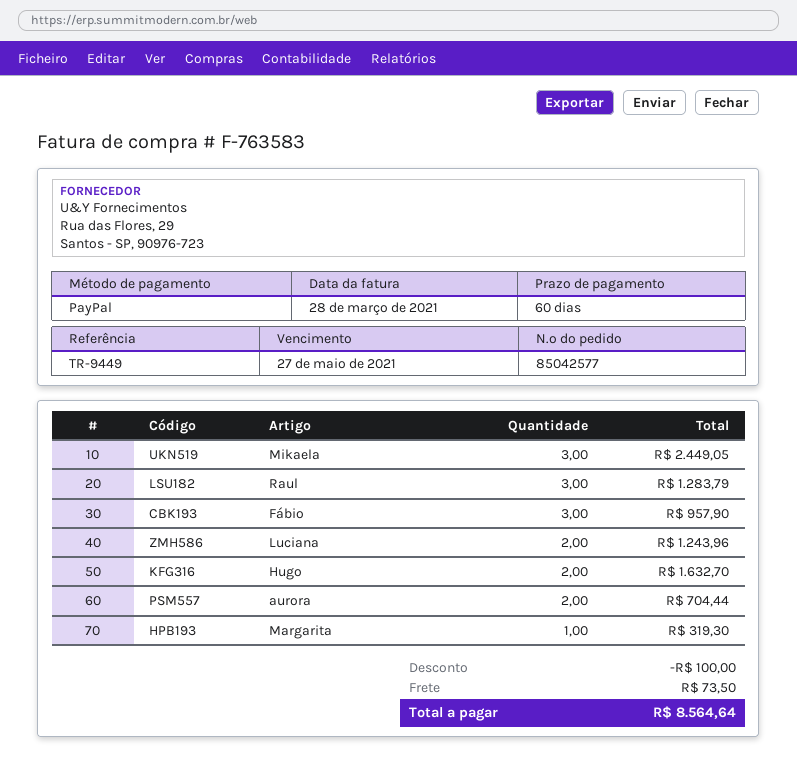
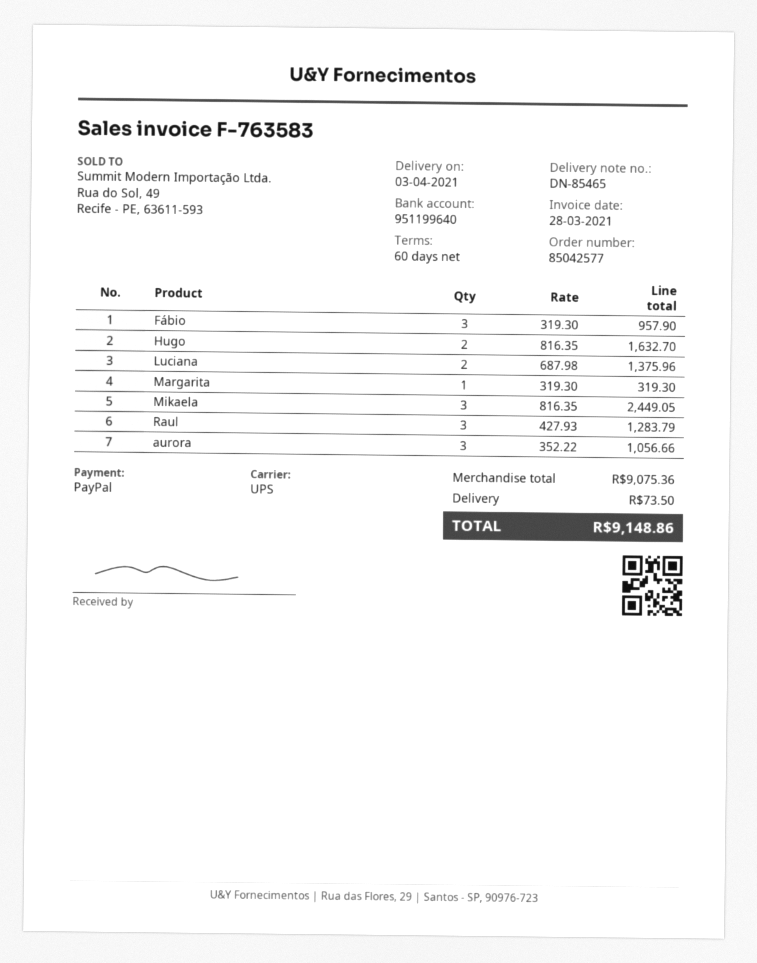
Luciana: 2 for 1243.96 -> 2 for 1375.96
aurora: 2 for 704.44 -> 3 for 1056.66
discount: 100.00 -> none
total: 8564.64 -> 9148.86

